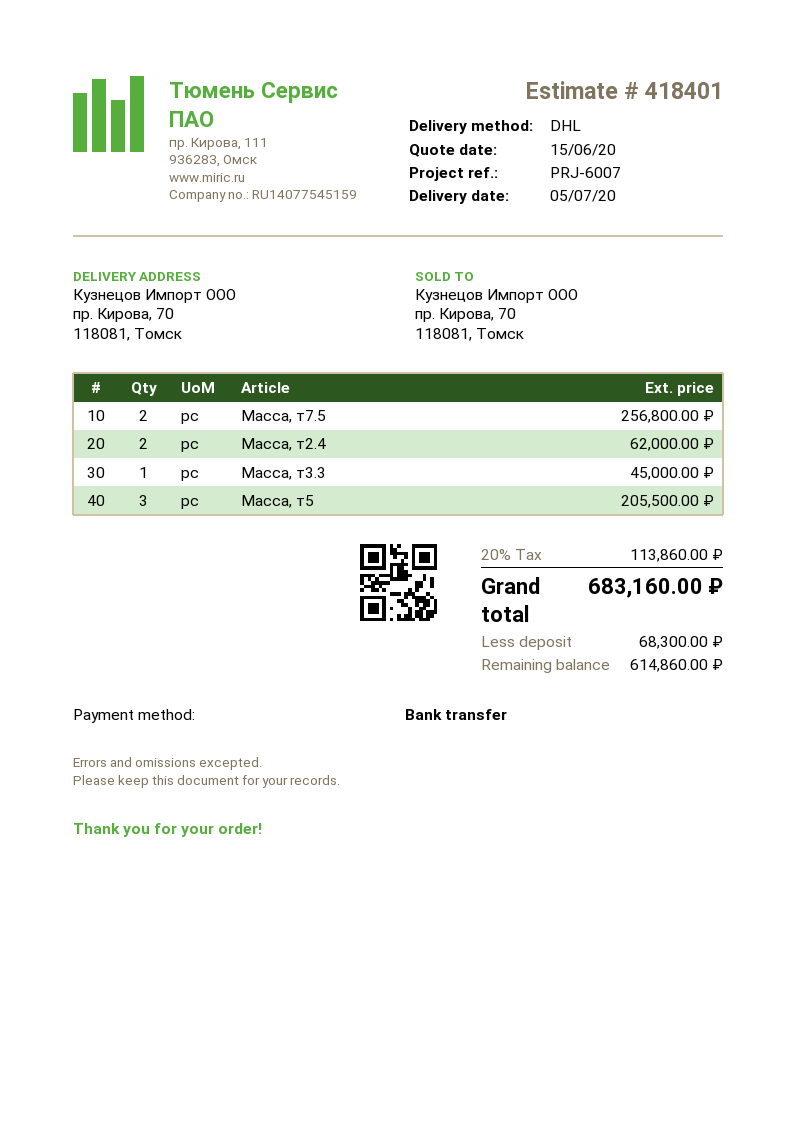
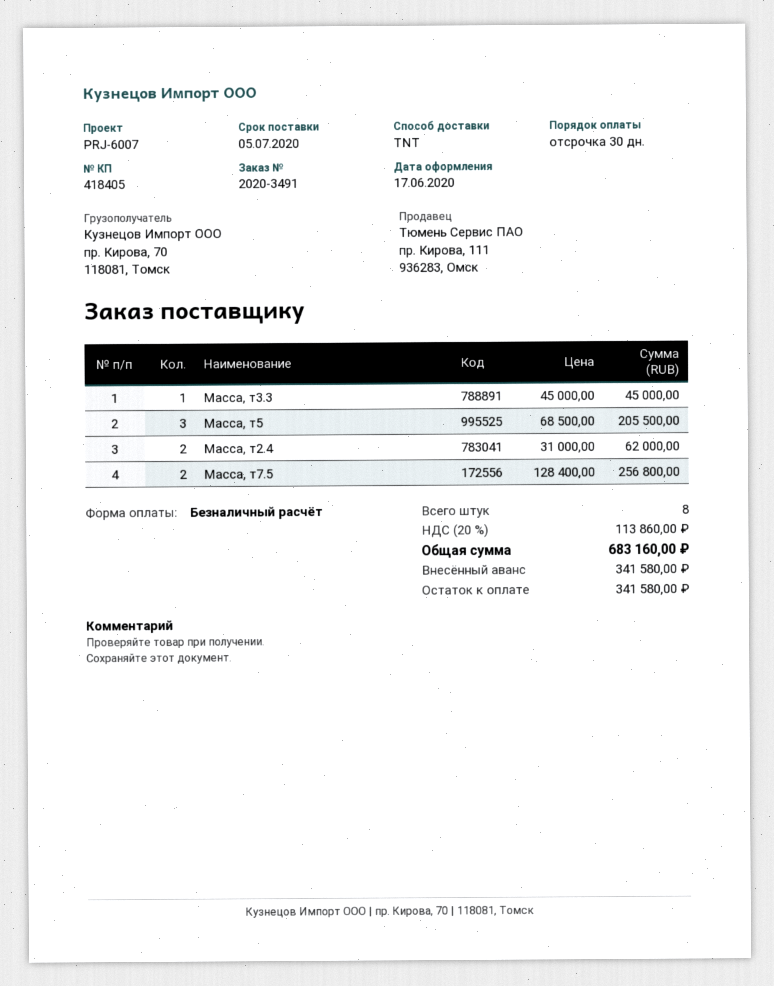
quote number: 418401 -> 418405
shipping method: DHL -> TNT
deposit: 68300.00 -> 341580.00
balance: 614860.00 -> 341580.00

